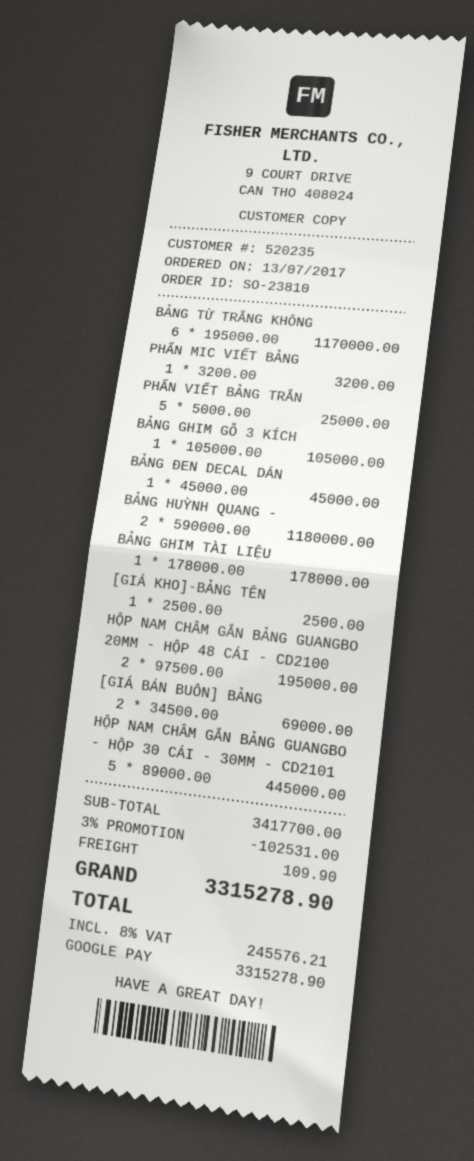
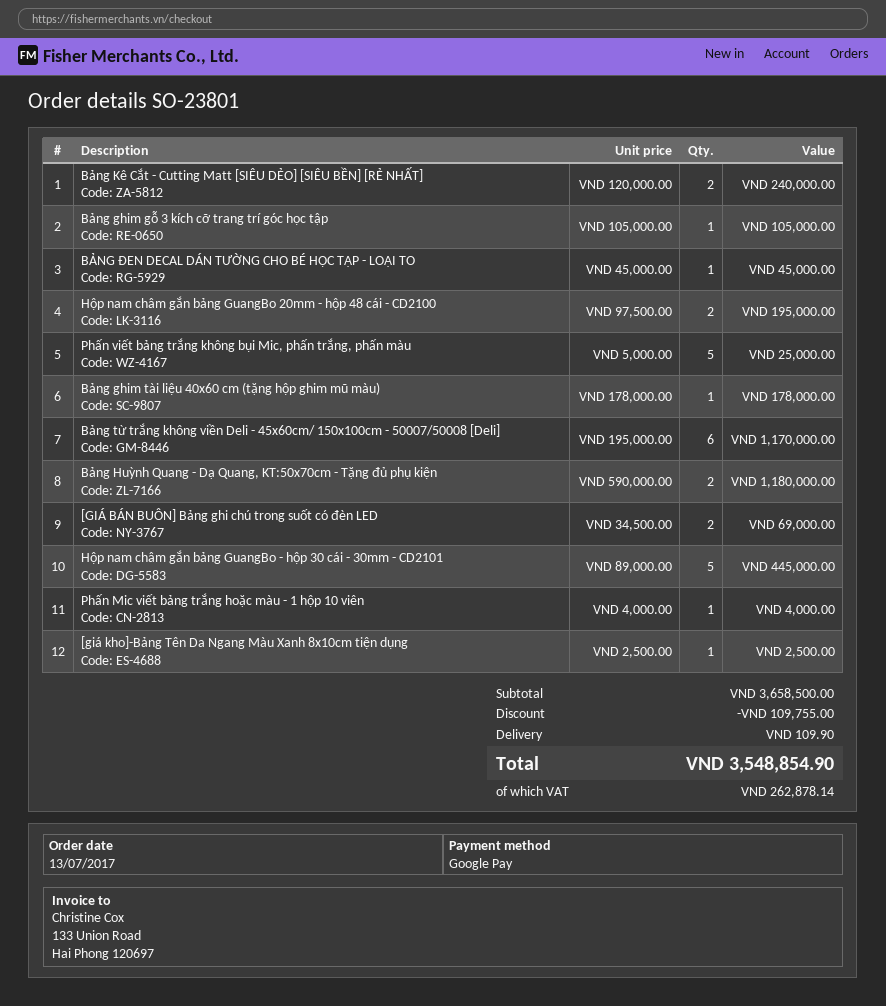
order number: SO-23810 -> SO-23801
PHẤN MIC VIẾT BẢNG: 1 x 3200.00 = 3200.00 -> 1 x 4000.00 = 4000.00
Bảng Kê Cắt - Cutting Matt [SIÊU DẺO] [SIÊU BỀN] [RẺ NHẤT]: none -> 2 x 120000.00 = 240000.00
subtotal: 3417700.00 -> 3658500.00
discount: 102531.00 -> 109755.00
tax: 245576.21 -> 262878.14
total: 3315278.90 -> 3548854.90

